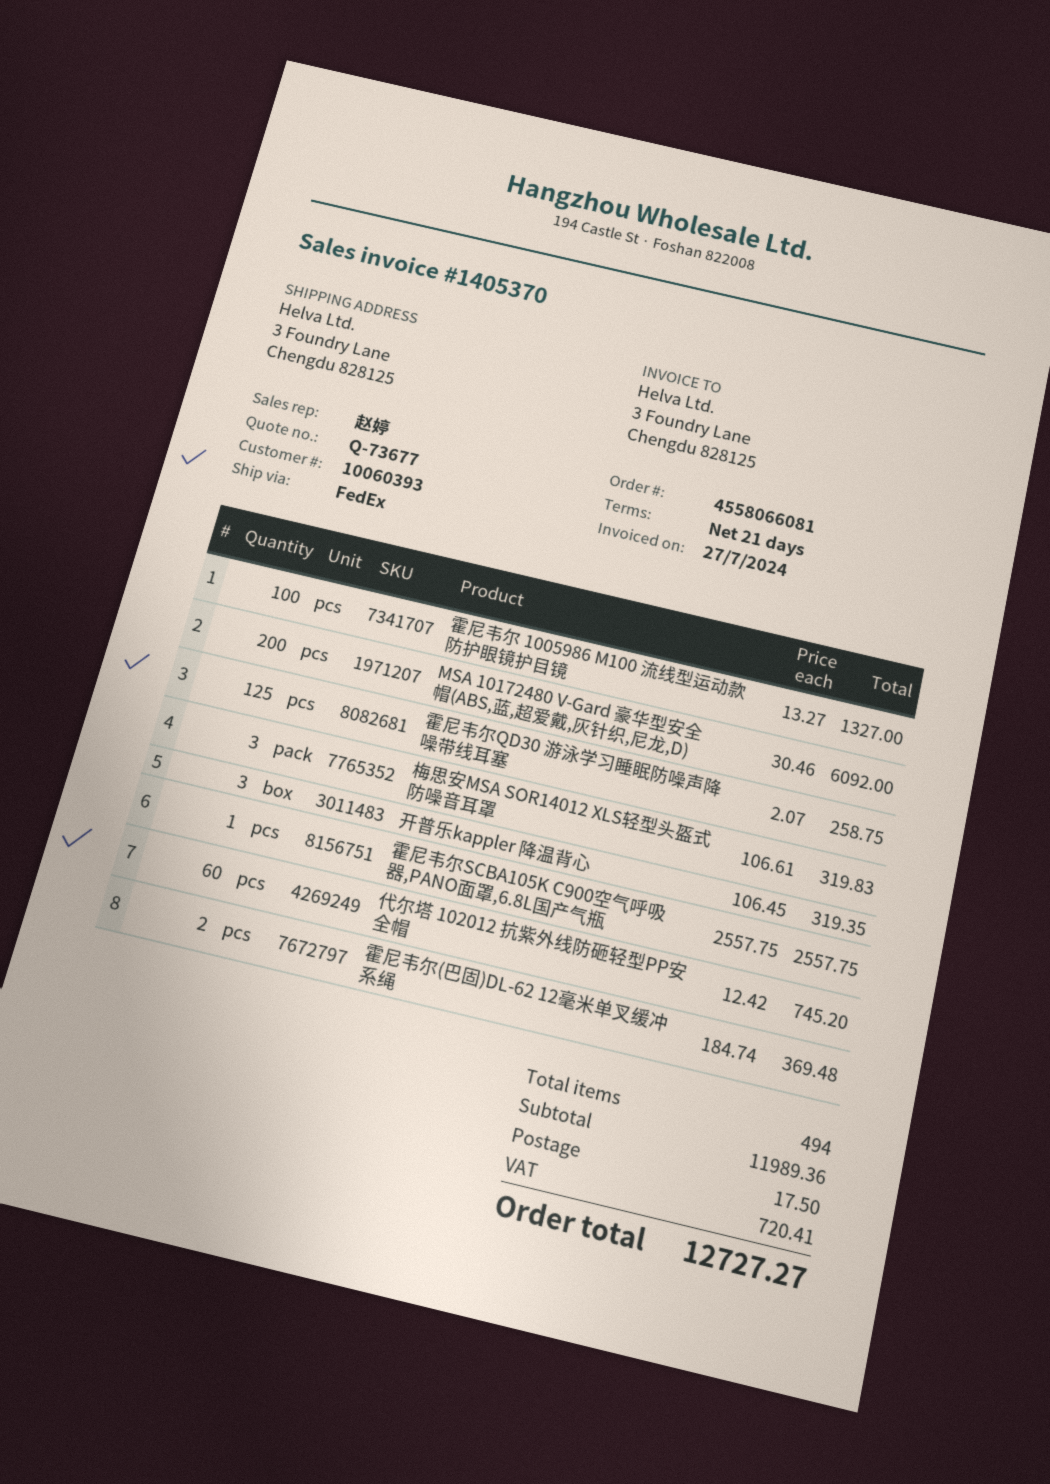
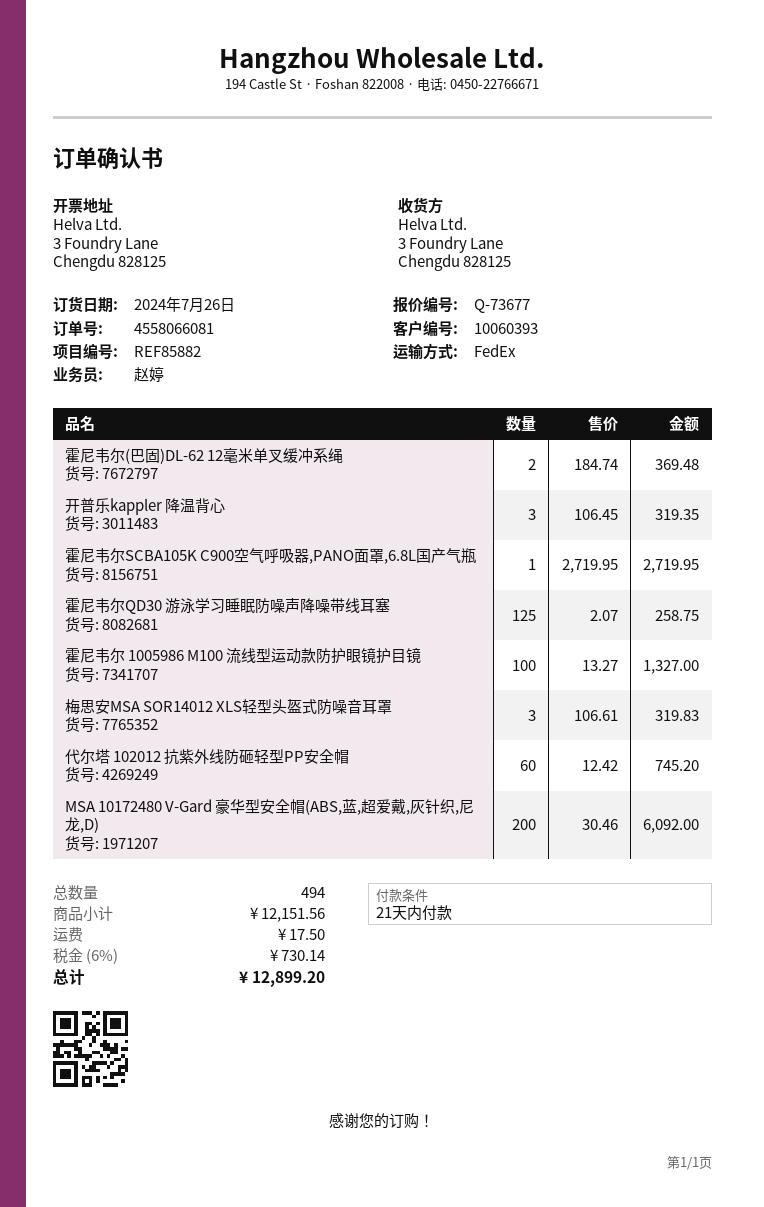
霍尼韦尔SCBA105K C900空气呼吸器,PANO面罩,6.8L国产气瓶: 1 x 2557.75 = 2557.75 -> 1 x 2719.95 = 2719.95
subtotal: 11989.36 -> 12151.56
tax: 720.41 -> 730.14
total: 12727.27 -> 12899.20

